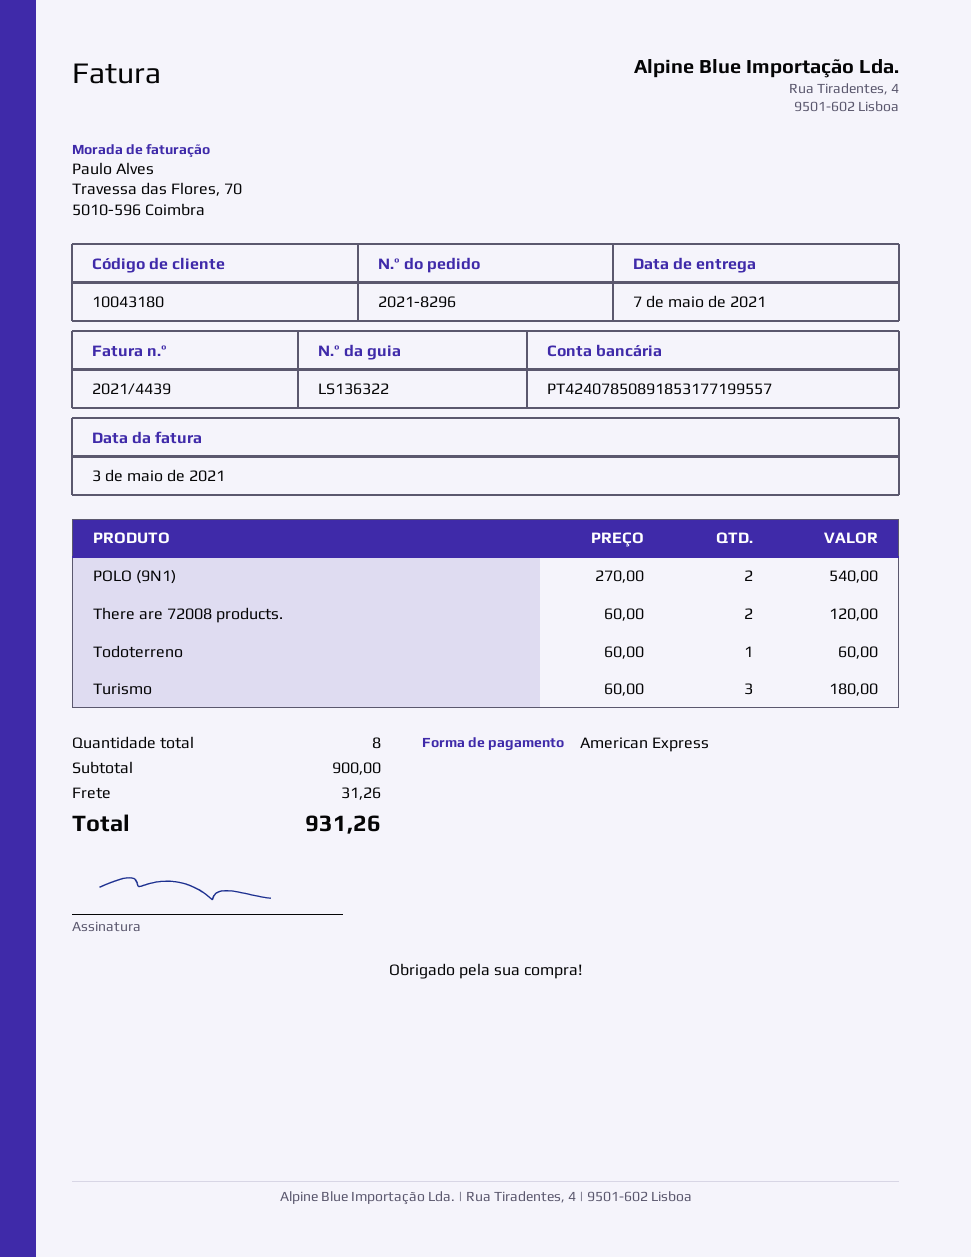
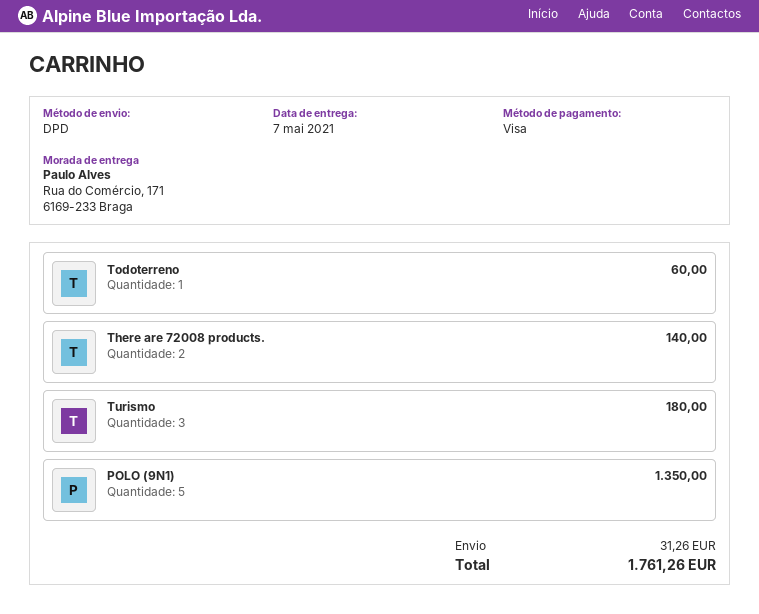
payment method: American Express -> Visa
POLO (9N1): 2 for 540.00 -> 5 for 1350.00
There are 72008 products.: 2 for 120.00 -> 2 for 140.00
total: 931.26 -> 1761.26

